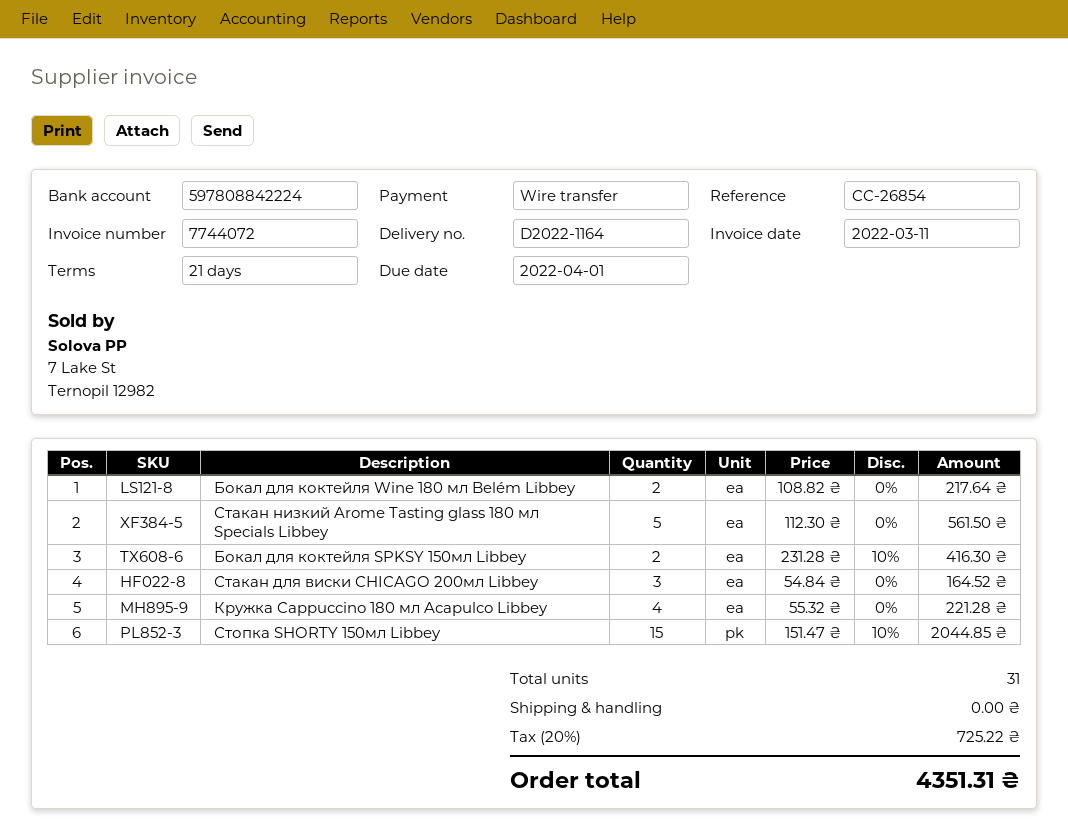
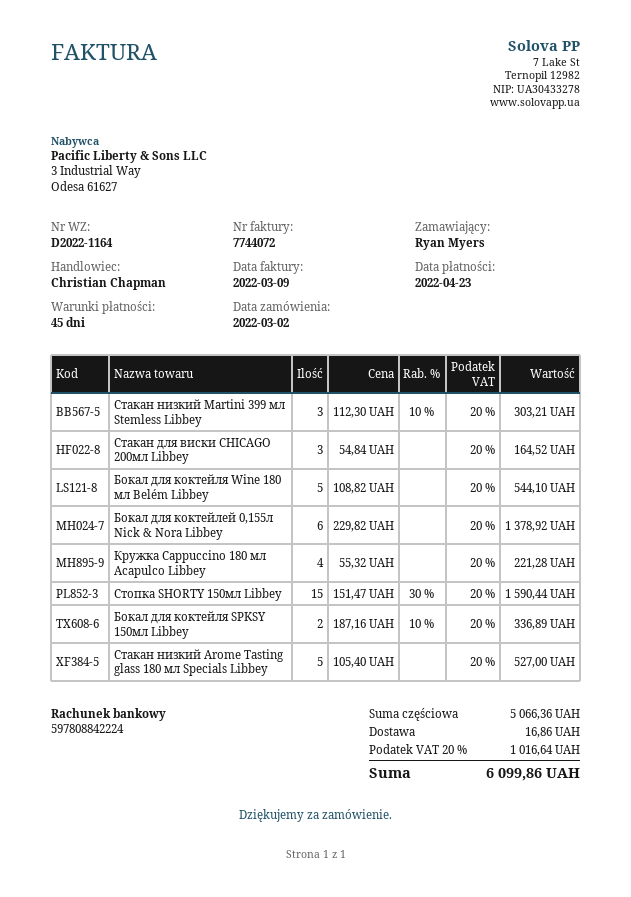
invoice date: 2022-03-11 -> 2022-03-09
payment terms: 21 days -> 45 days
due date: 2022-04-01 -> 2022-04-23
Бокал для коктейля Wine 180 мл Belém Libbey: 2 x 108.82 = 217.64 -> 5 x 108.82 = 544.10
Стакан низкий Arome Tasting glass 180 мл Specials Libbey: 5 x 112.30 = 561.50 -> 5 x 105.40 = 527.00
Бокал для коктейля SPKSY 150мл Libbey: 2 x 231.28 - 10% = 416.30 -> 2 x 187.16 - 10% = 336.89
Стопка SHORTY 150мл Libbey: 15 x 151.47 - 10% = 2044.85 -> 15 x 151.47 - 30% = 1590.44
Стакан низкий Martini 399 мл Stemless Libbey: none -> 3 x 112.30 - 10% = 303.21
Бокал для коктейлей 0,155л Nick & Nora Libbey: none -> 6 x 229.82 = 1378.92
shipping: 0.00 -> 16.86
tax: 20% = 725.22 -> 20% = 1016.64
total: 4351.31 -> 6099.86

